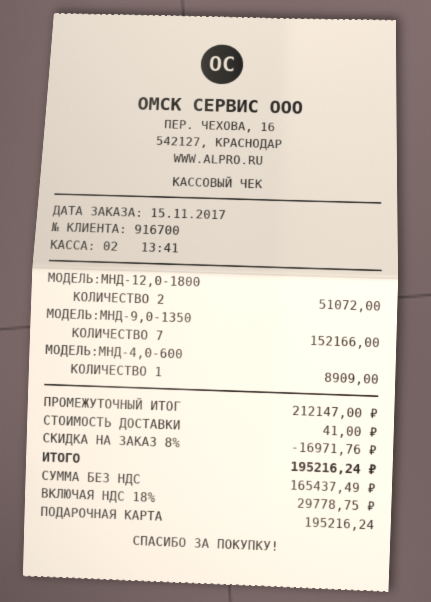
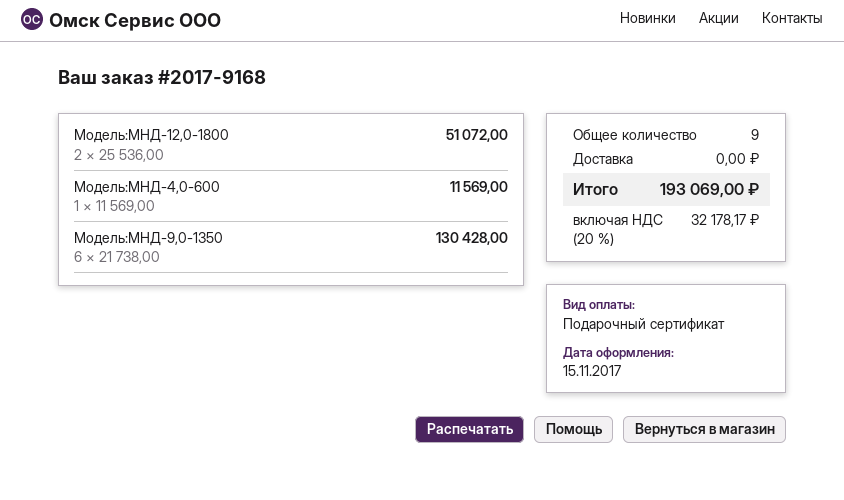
МОДЕЛЬ:МНД-9,0-1350: 7 for 152166.00 -> 6 for 130428.00
МОДЕЛЬ:МНД-4,0-600: 1 for 8909.00 -> 1 for 11569.00
discount: 8% = 16971.76 -> none
shipping: 41.00 -> 0.00
tax: 18% = 29778.75 -> 20% = 32178.17
total: 195216.24 -> 193069.00

